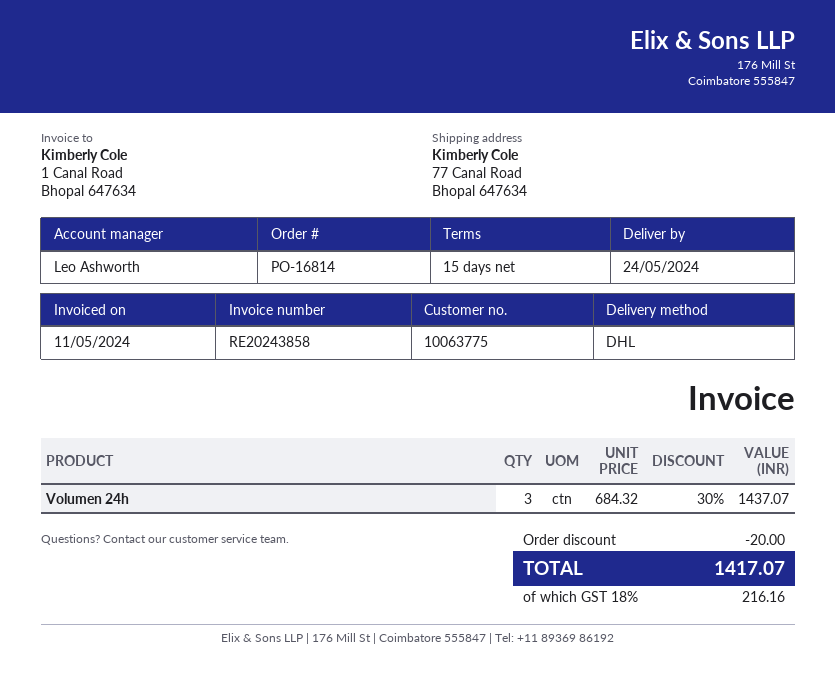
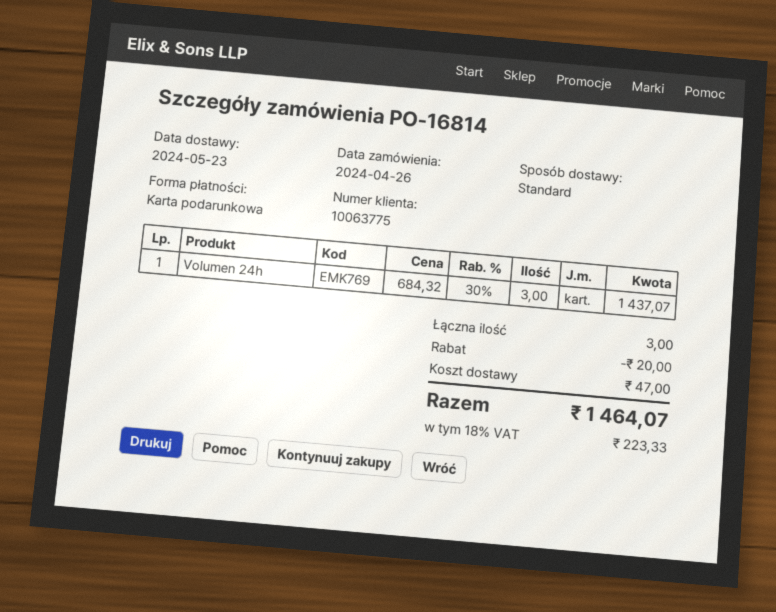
delivery date: 2024-05-24 -> 2024-05-23
shipping method: DHL -> standard
shipping: none -> 47.00
tax: 18% = 216.16 -> 18% = 223.33
total: 1417.07 -> 1464.07

